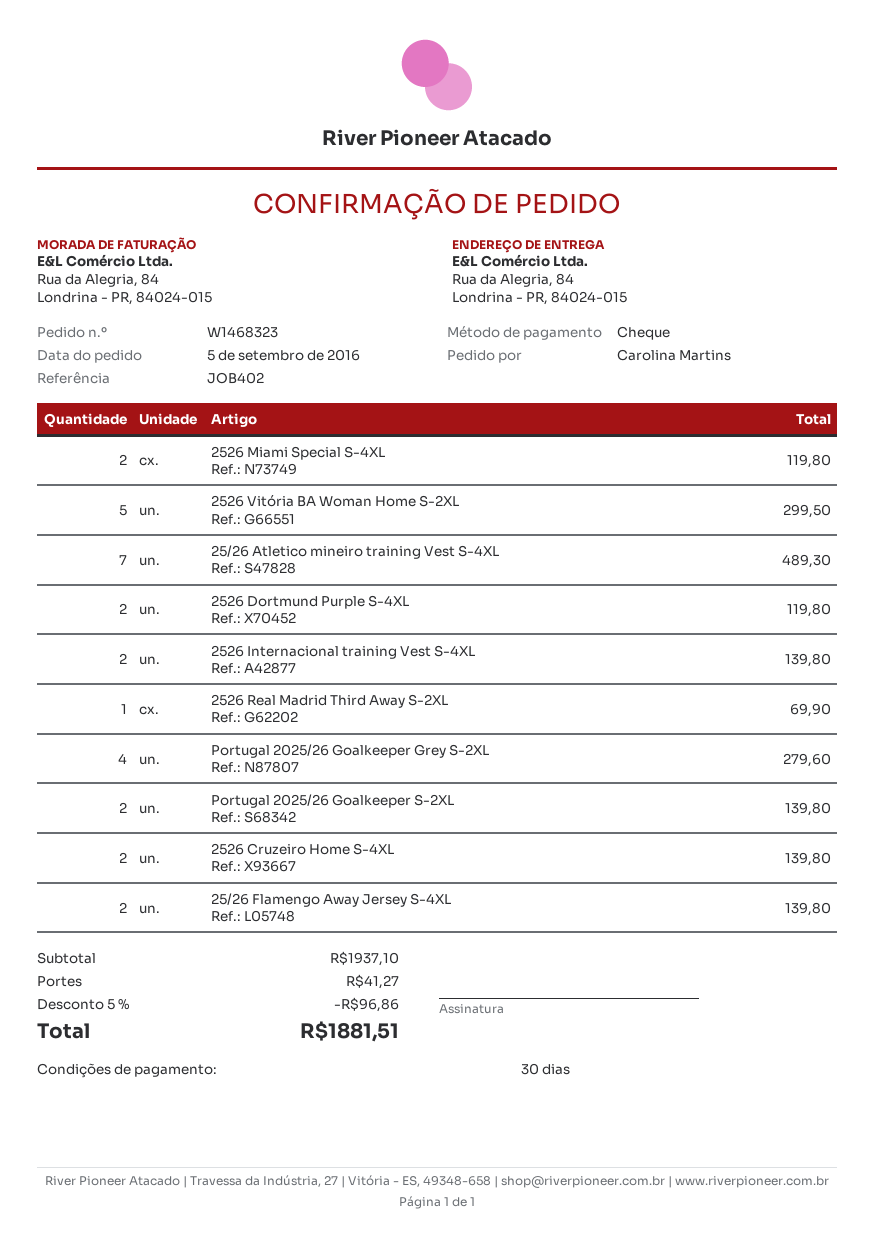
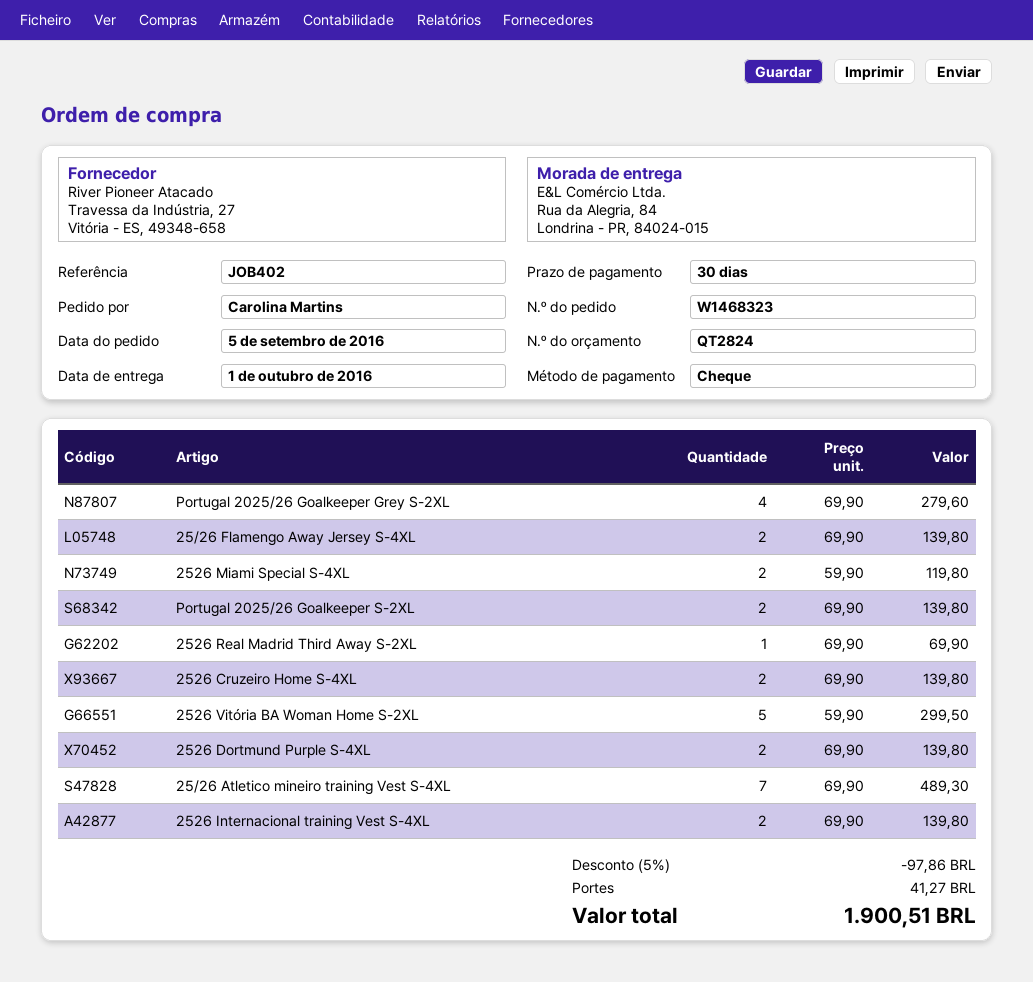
2526 Dortmund Purple S-4XL: 2 for 119.80 -> 2 for 139.80
discount: 5% = 96.86 -> 5% = 97.86
total: 1881.51 -> 1900.51

